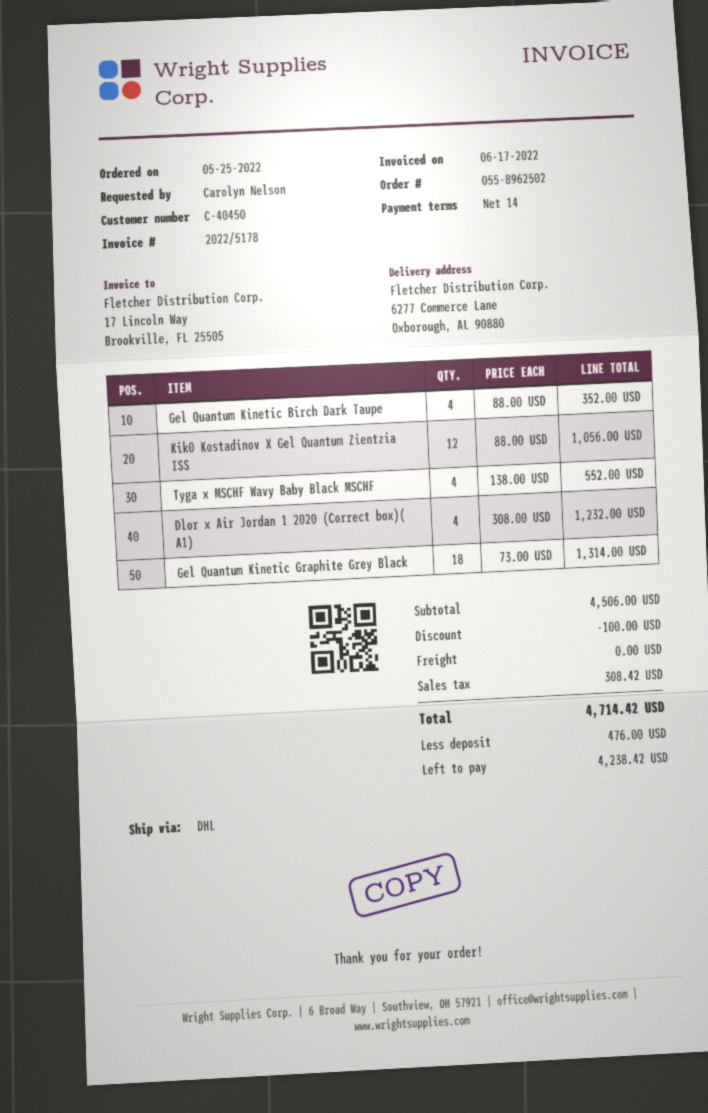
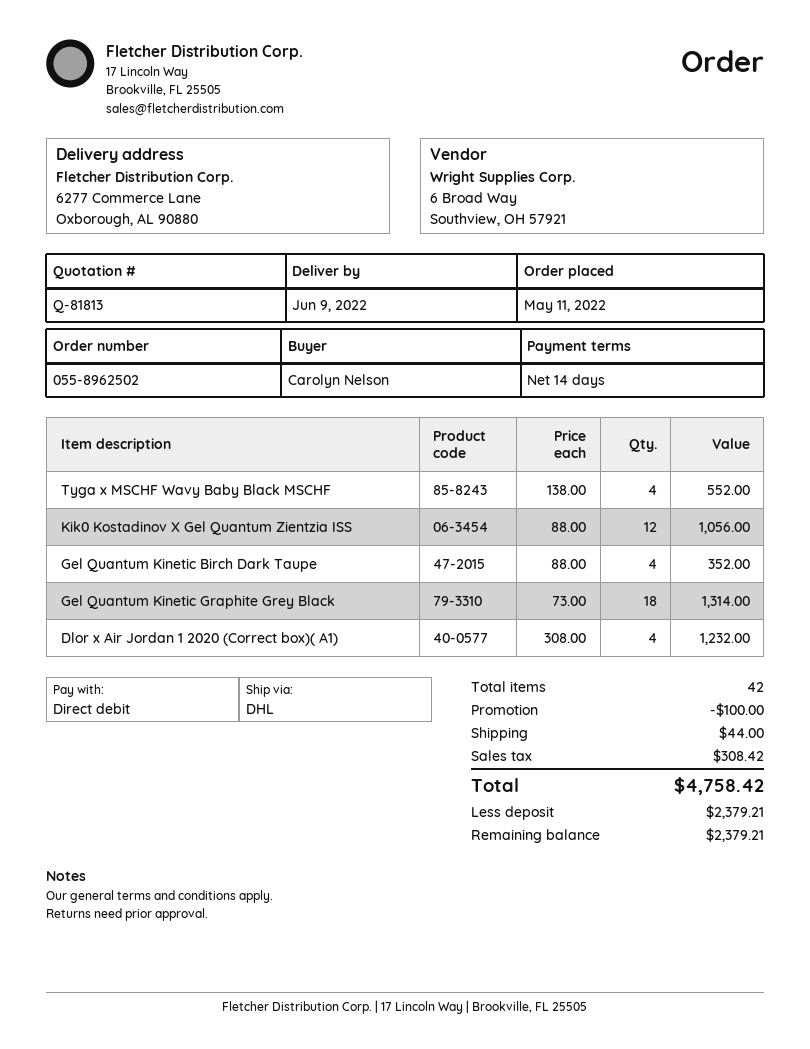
order date: 2022-05-25 -> 2022-05-11
shipping: 0.00 -> 44.00
total: 4714.42 -> 4758.42
deposit: 476.00 -> 2379.21
balance: 4238.42 -> 2379.21

